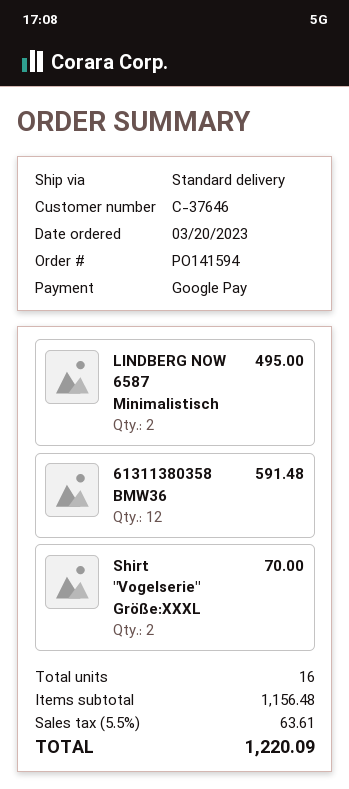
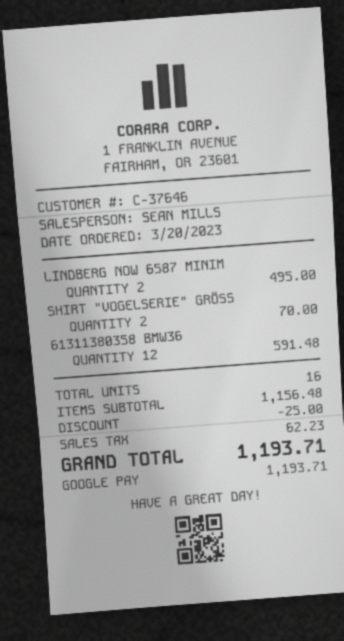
discount: none -> 25.00
tax: 63.61 -> 62.23
total: 1220.09 -> 1193.71

